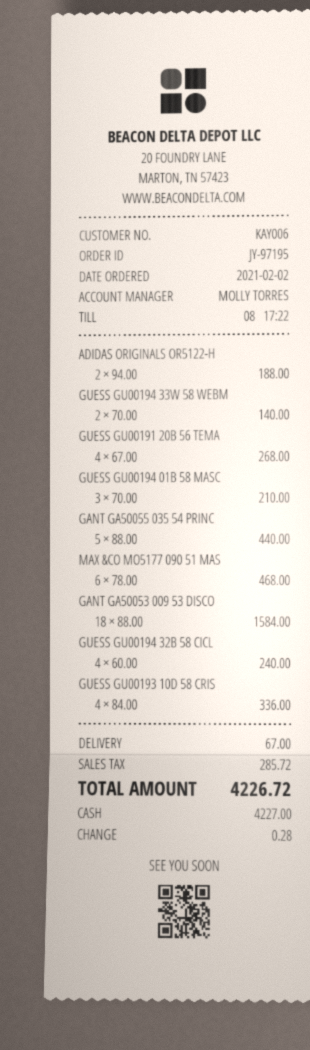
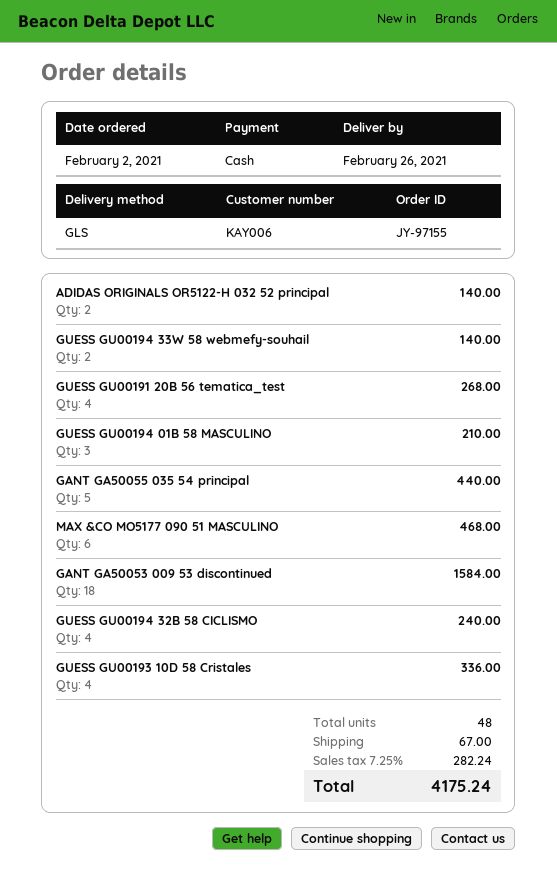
order number: JY-97195 -> JY-97155
ADIDAS ORIGINALS OR5122-H: 2 for 188.00 -> 2 for 140.00
tax: 285.72 -> 282.24
total: 4226.72 -> 4175.24

